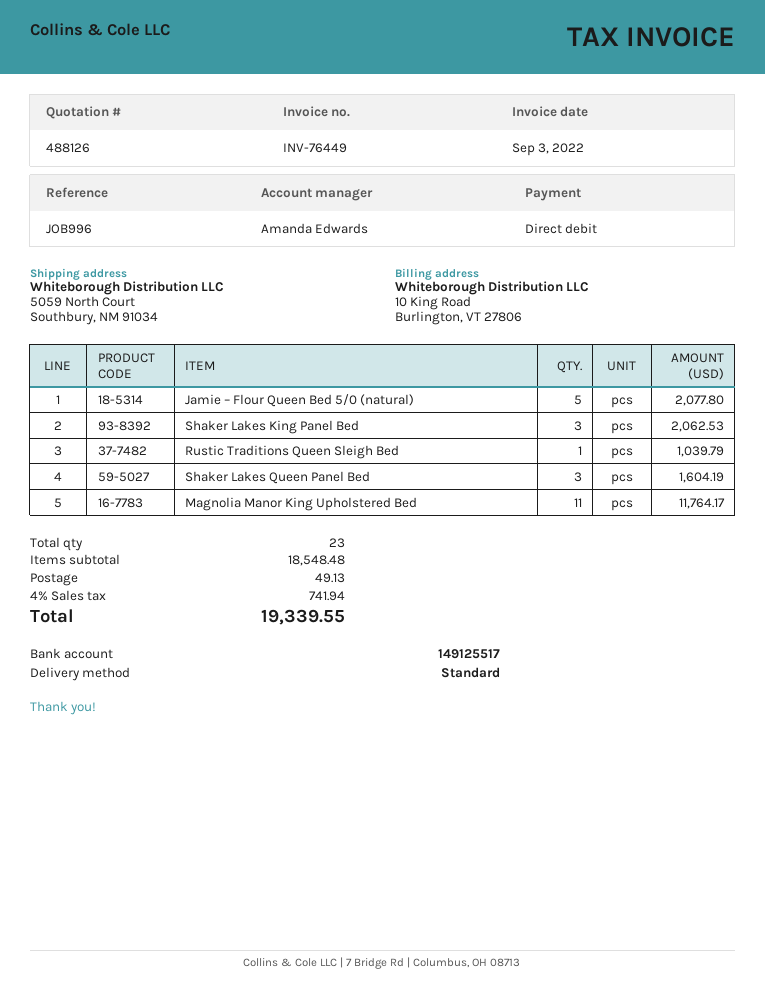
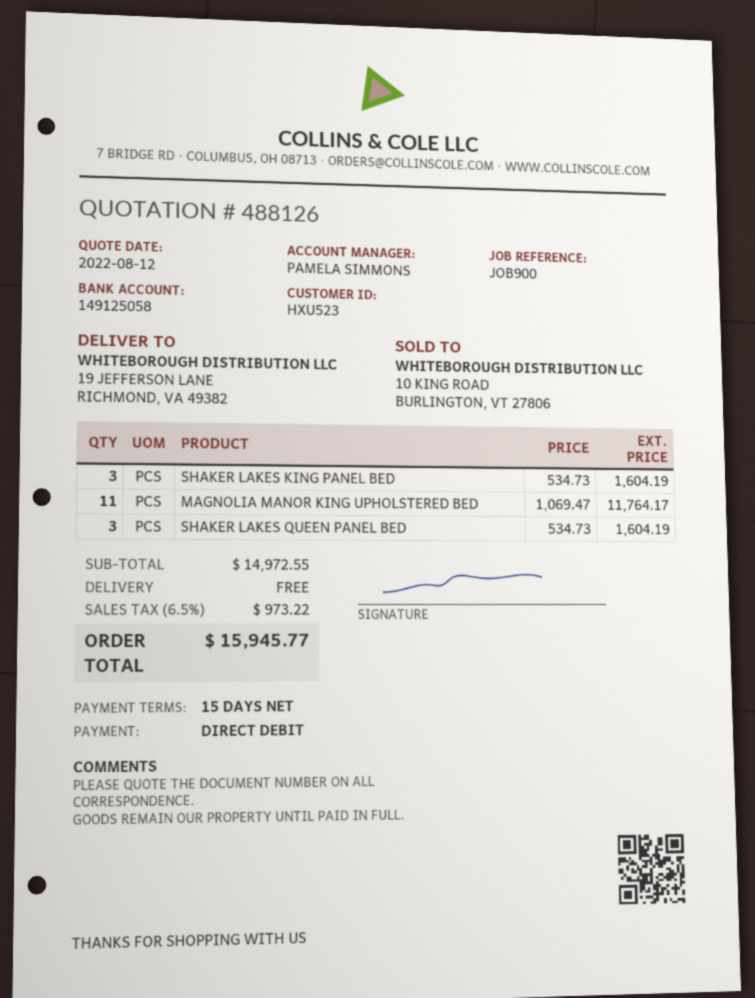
reference: JOB996 -> JOB900
sales rep: Amanda Edwards -> PAMELA SIMMONS
bank account: 149125517 -> 149125058
ship to: 5059 North Court, Southbury, NM 91034 -> 19 JEFFERSON LANE, RICHMOND, VA 49382
Jamie – Flour Queen Bed 5/0 (natural): 5 for 2077.80 -> none
Shaker Lakes King Panel Bed: 3 for 2062.53 -> 3 for 1604.19
Rustic Traditions Queen Sleigh Bed: 1 for 1039.79 -> none
subtotal: 18548.48 -> 14972.55
shipping: 49.13 -> 0.00
tax: 4% = 741.94 -> 6.5% = 973.22
total: 19339.55 -> 15945.77

